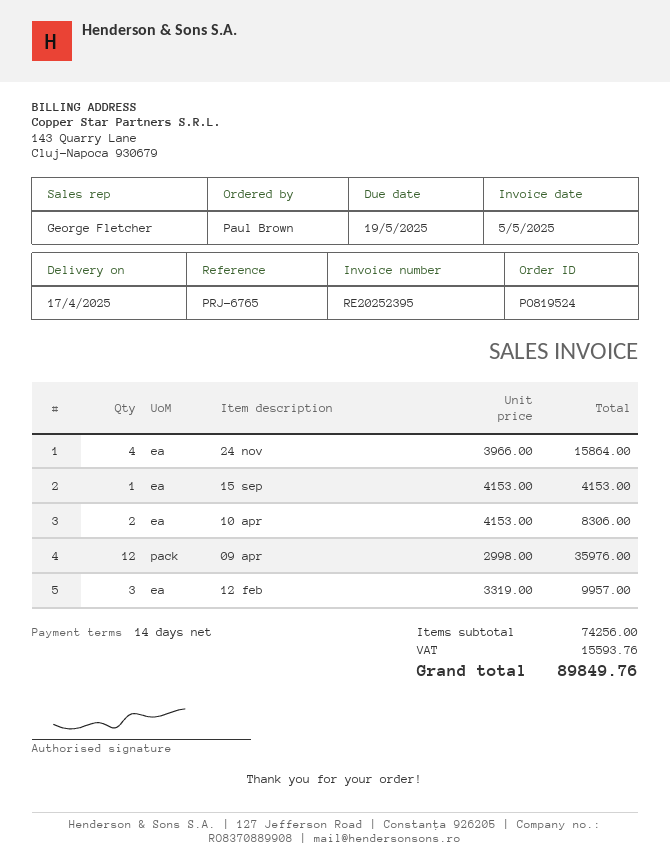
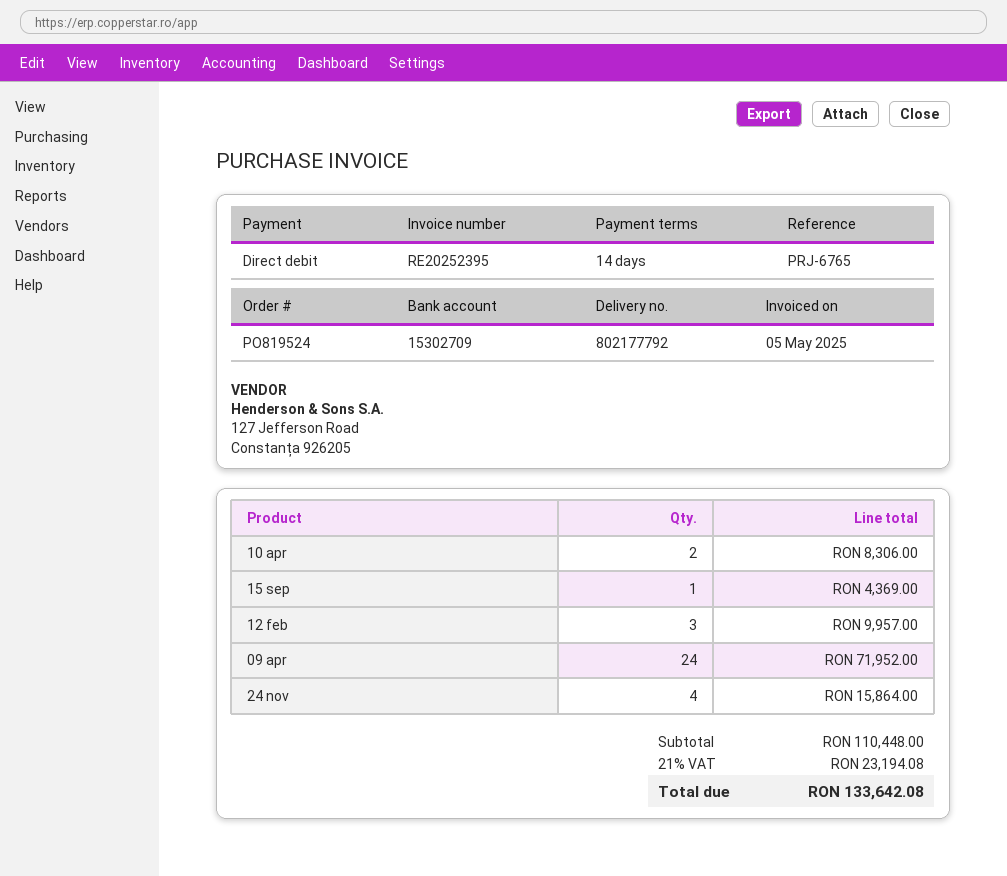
15 sep: 1 for 4153.00 -> 1 for 4369.00
09 apr: 12 for 35976.00 -> 24 for 71952.00
subtotal: 74256.00 -> 110448.00
tax: 15593.76 -> 23194.08
total: 89849.76 -> 133642.08

